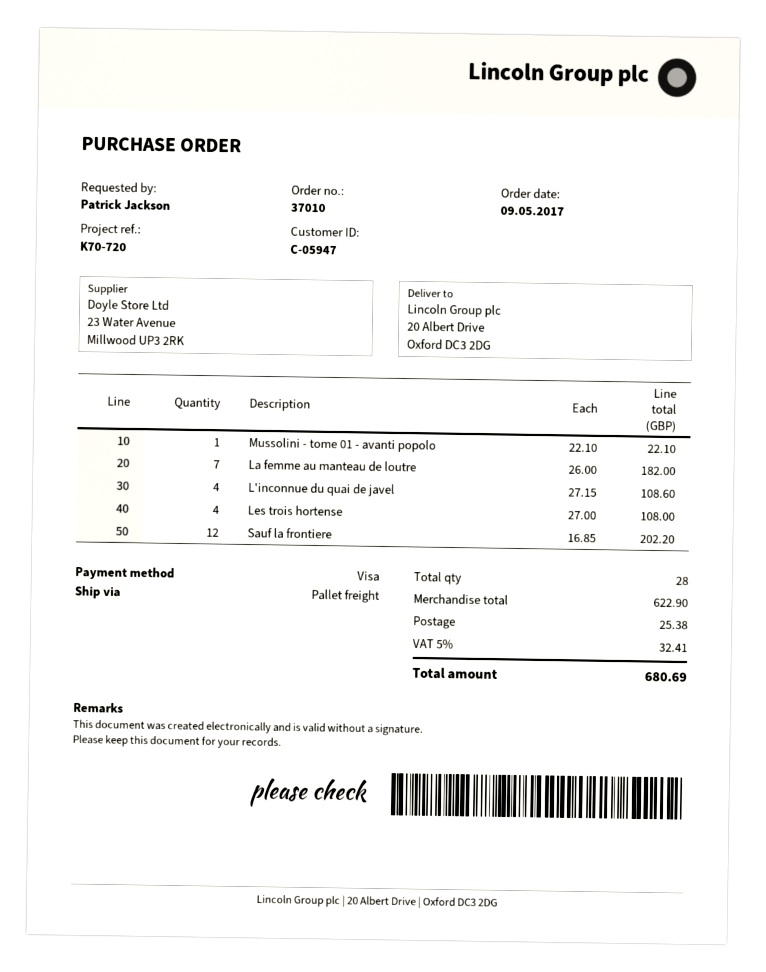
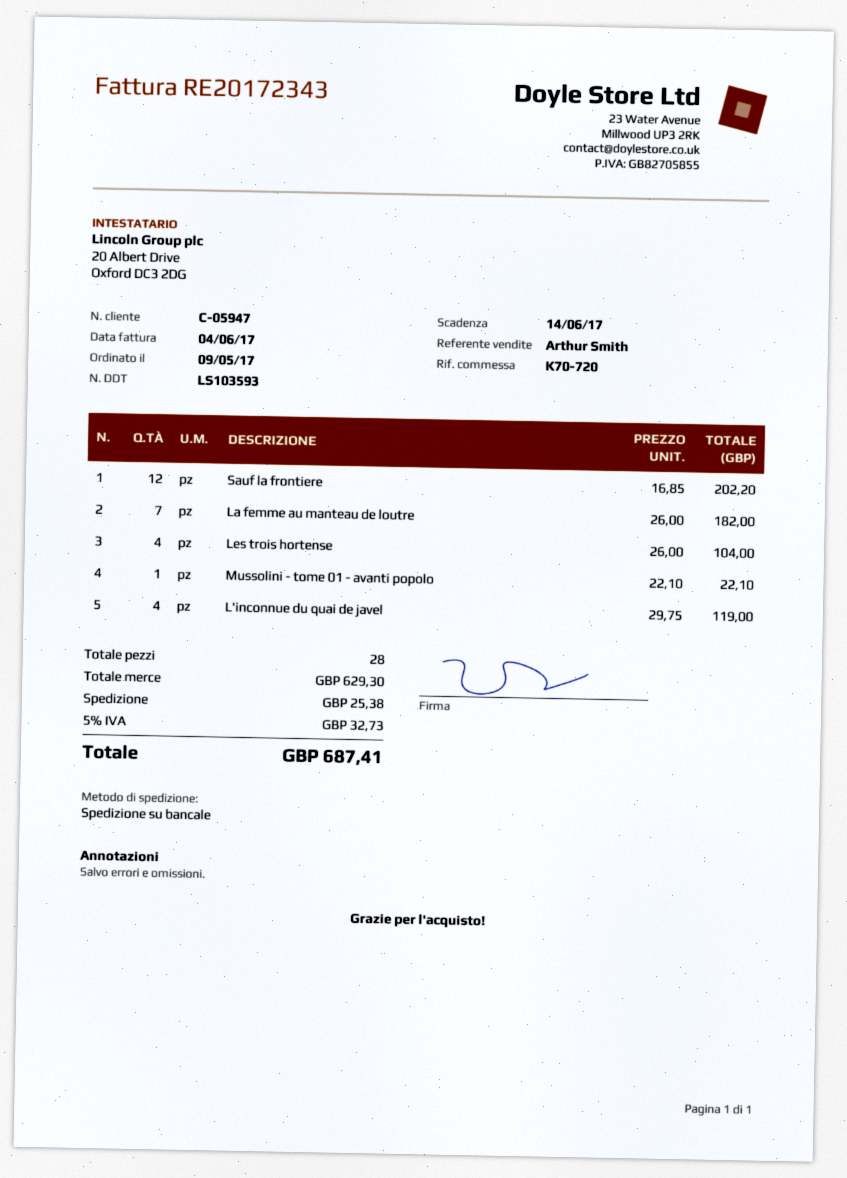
L'inconnue du quai de javel: 4 x 27.15 = 108.60 -> 4 x 29.75 = 119.00
Les trois hortense: 4 x 27.00 = 108.00 -> 4 x 26.00 = 104.00
subtotal: 622.90 -> 629.30
tax: 5% = 32.41 -> 5% = 32.73
total: 680.69 -> 687.41

